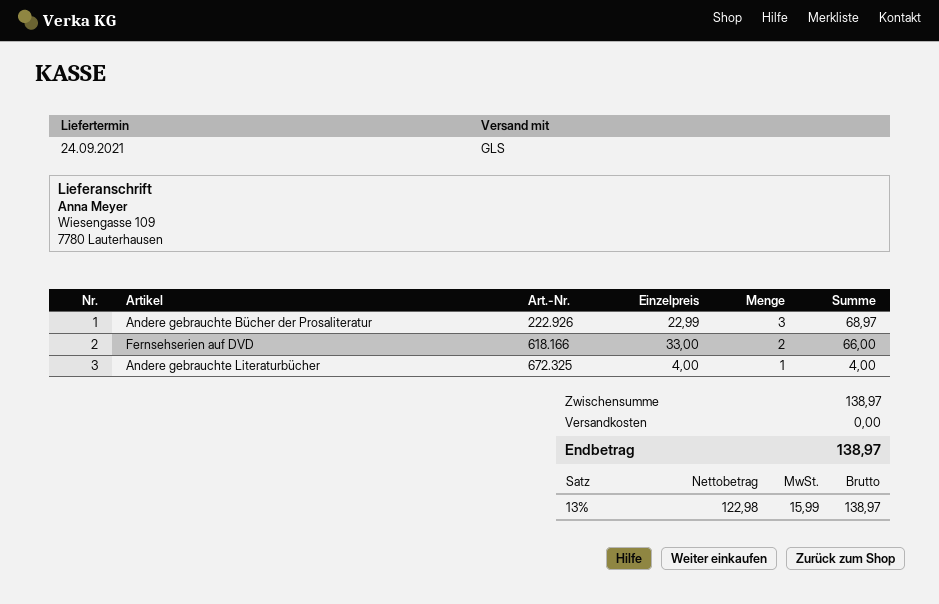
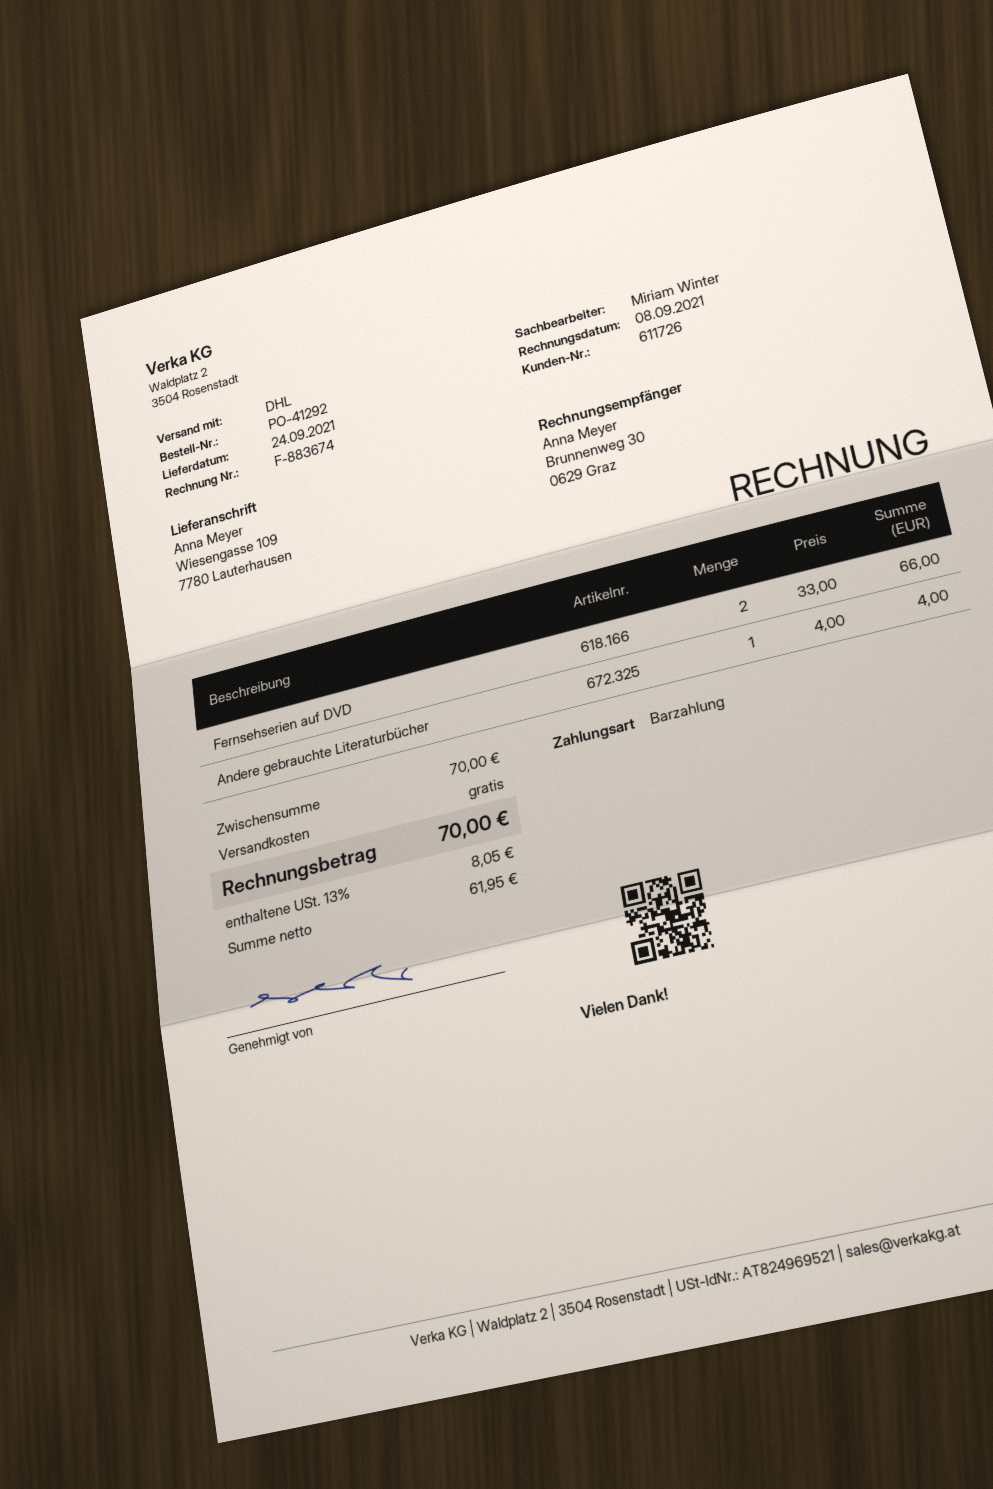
shipping method: GLS -> DHL
Andere gebrauchte Bücher der Prosaliteratur: 3 x 22.99 = 68.97 -> none
subtotal: 138.97 -> 70.00
net: 122.98 -> 61.95
tax: 13% = 15.99 -> 13% = 8.05
total: 138.97 -> 70.00

